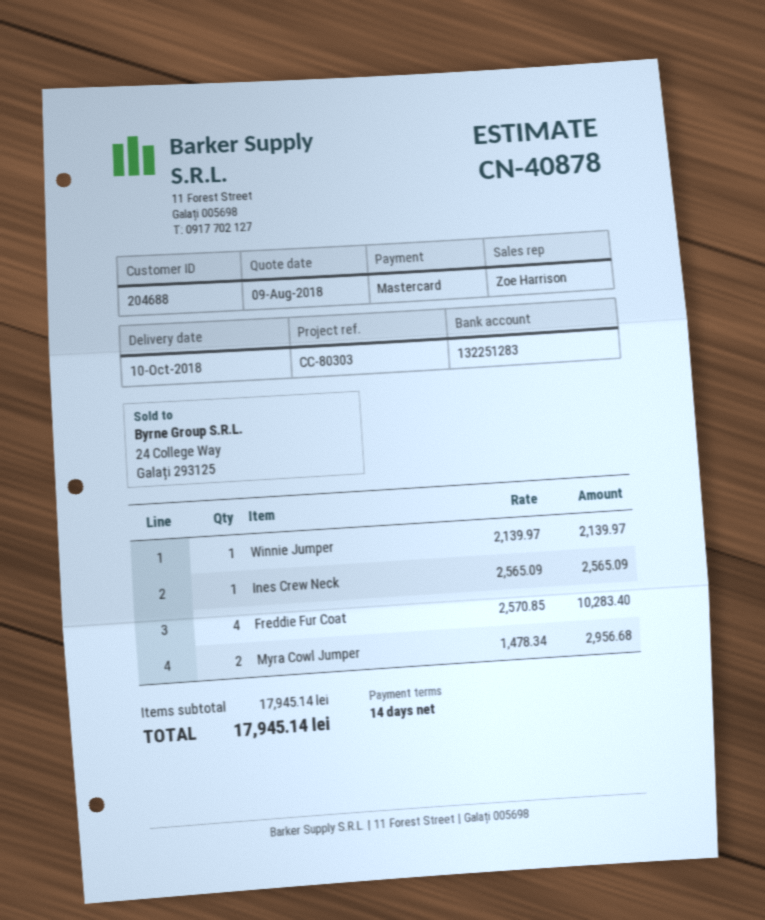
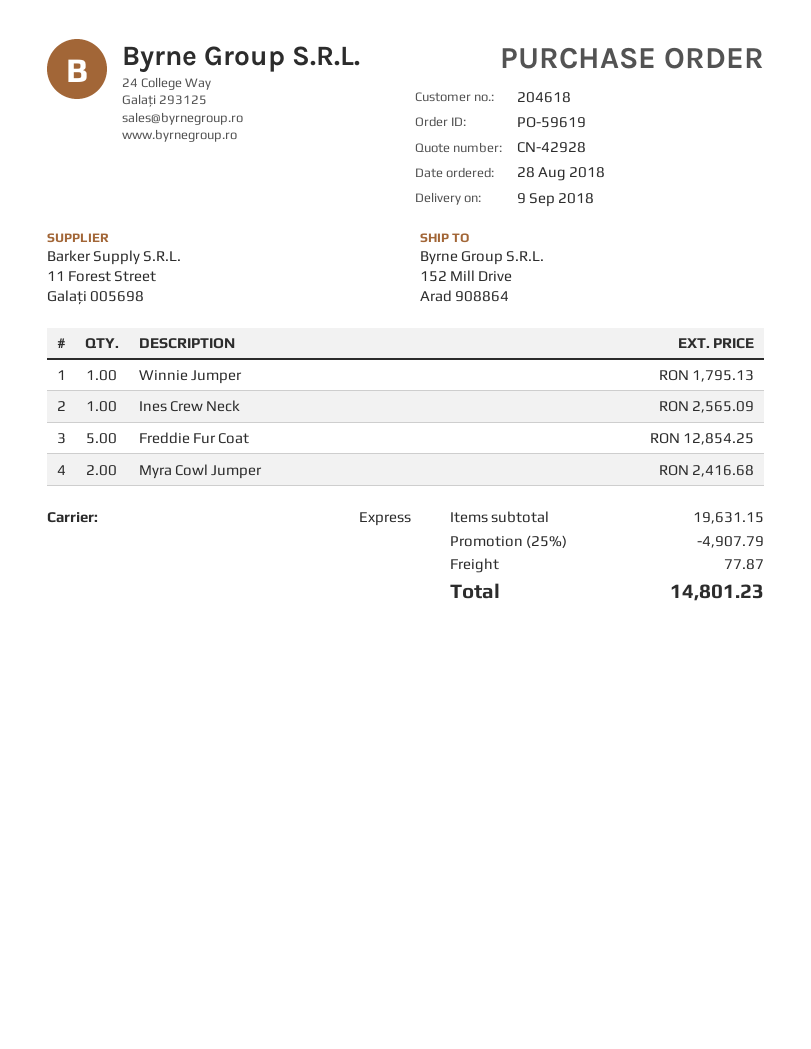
quote number: CN-40878 -> CN-42928
delivery date: 2018-10-10 -> 2018-09-09
customer number: 204688 -> 204618
Winnie Jumper: 1 for 2139.97 -> 1 for 1795.13
Freddie Fur Coat: 4 for 10283.40 -> 5 for 12854.25
Myra Cowl Jumper: 2 for 2956.68 -> 2 for 2416.68
subtotal: 17945.14 -> 19631.15
discount: none -> 25% = 4907.79
shipping: none -> 77.87
total: 17945.14 -> 14801.23

